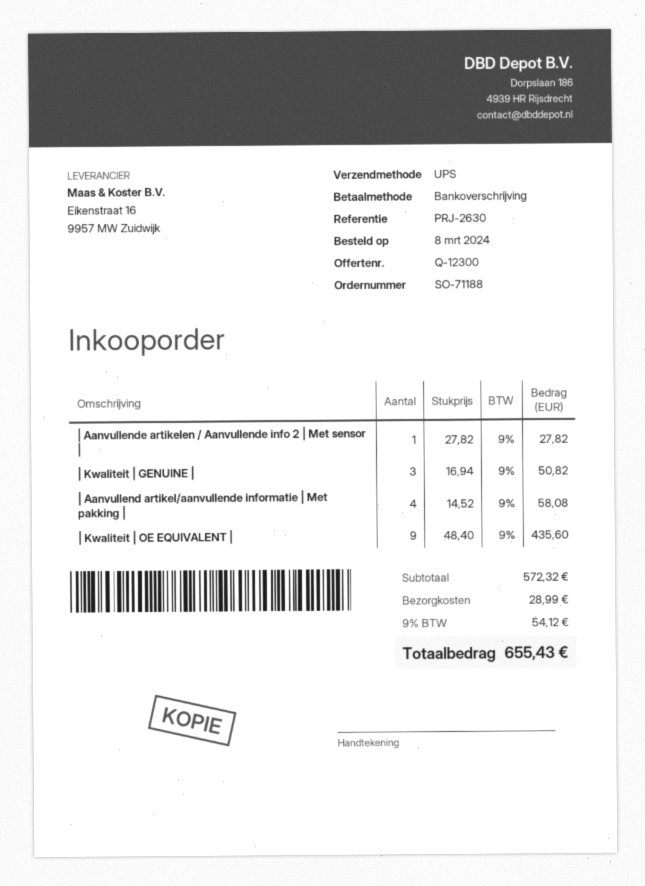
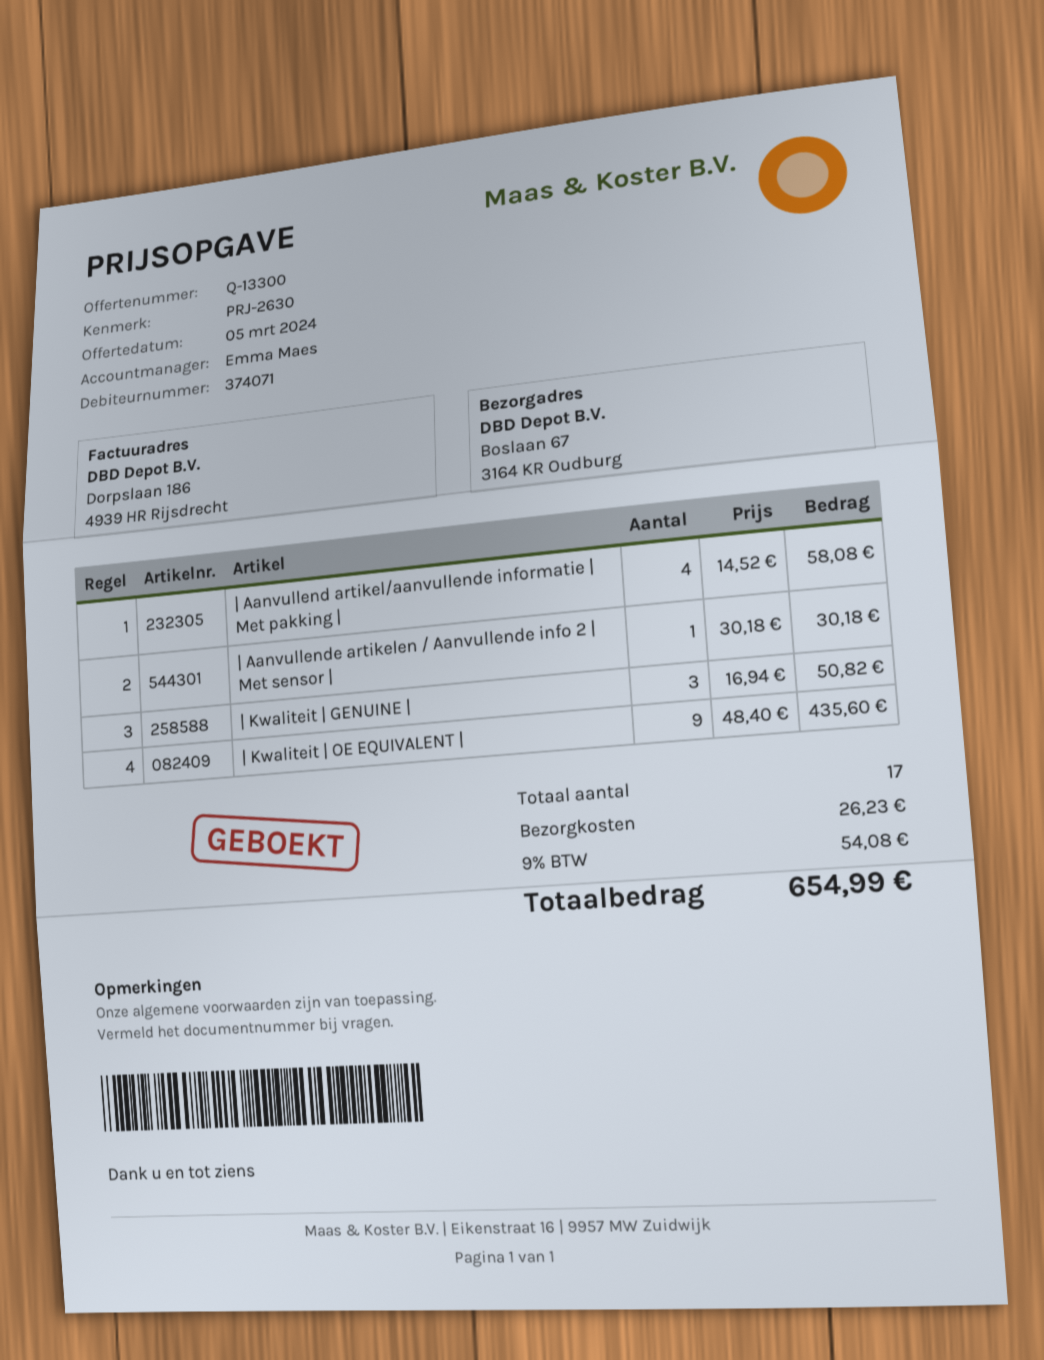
quote number: Q-12300 -> Q-13300
| Aanvullende artikelen / Aanvullende info 2 | Met sensor |: 1 x 27.82 = 27.82 -> 1 x 30.18 = 30.18
shipping: 28.99 -> 26.23
tax: 9% = 54.12 -> 9% = 54.08
total: 655.43 -> 654.99

